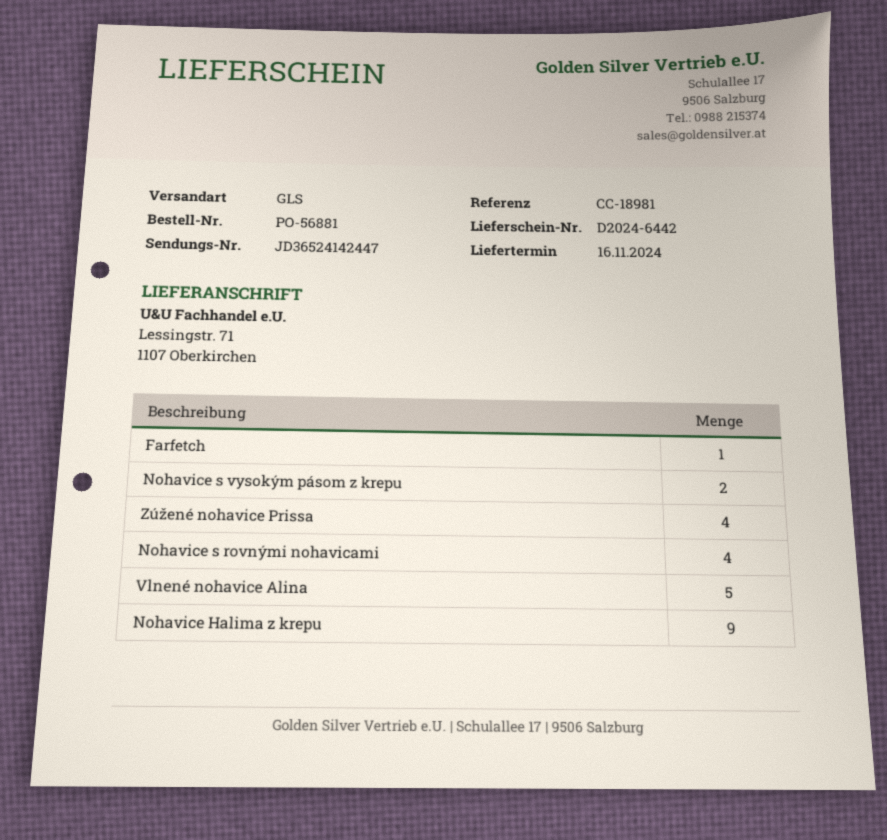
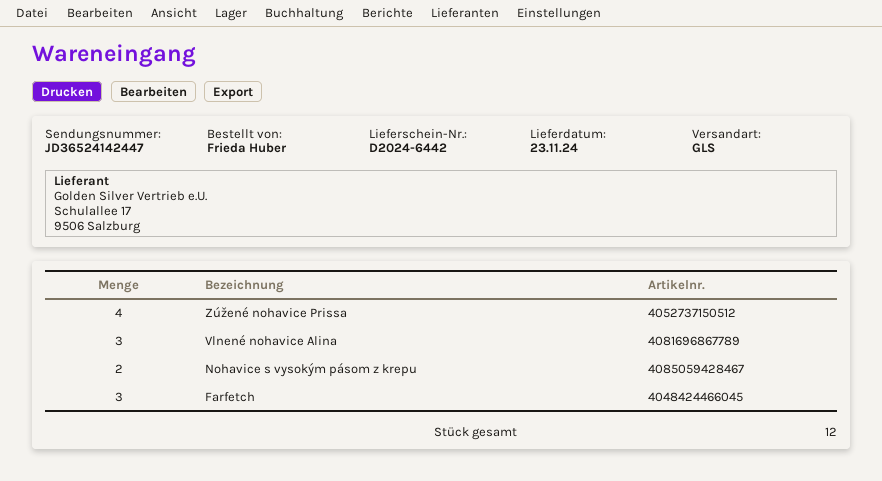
delivery date: 2024-11-16 -> 2024-11-23
Farfetch: 1 -> 3
Nohavice s rovnými nohavicami: 4 -> none
Vlnené nohavice Alina: 5 -> 3
Nohavice Halima z krepu: 9 -> none

